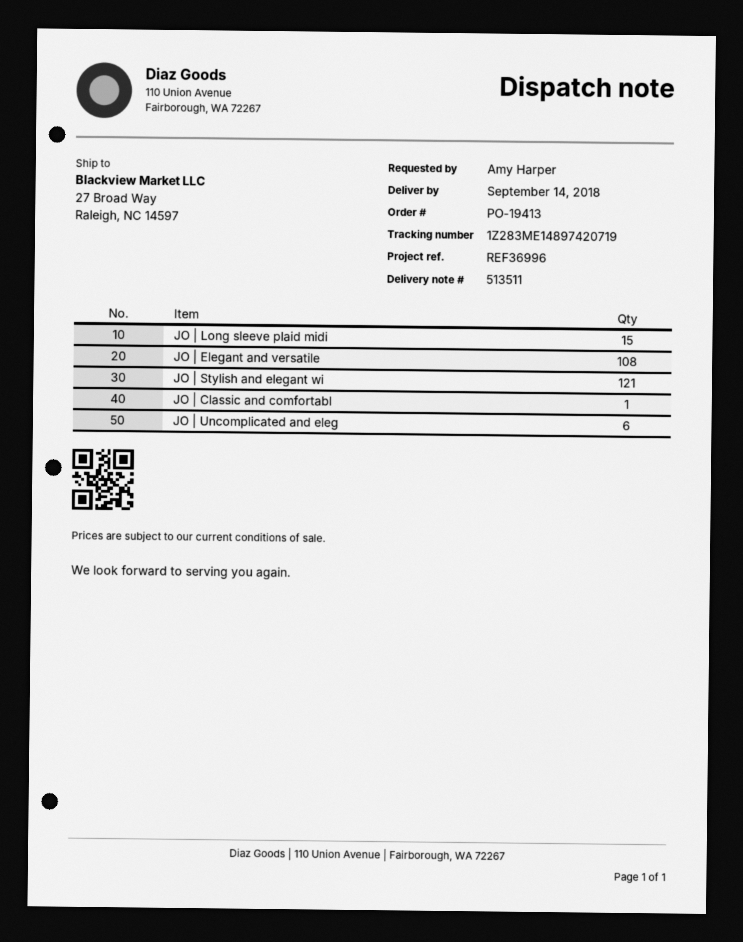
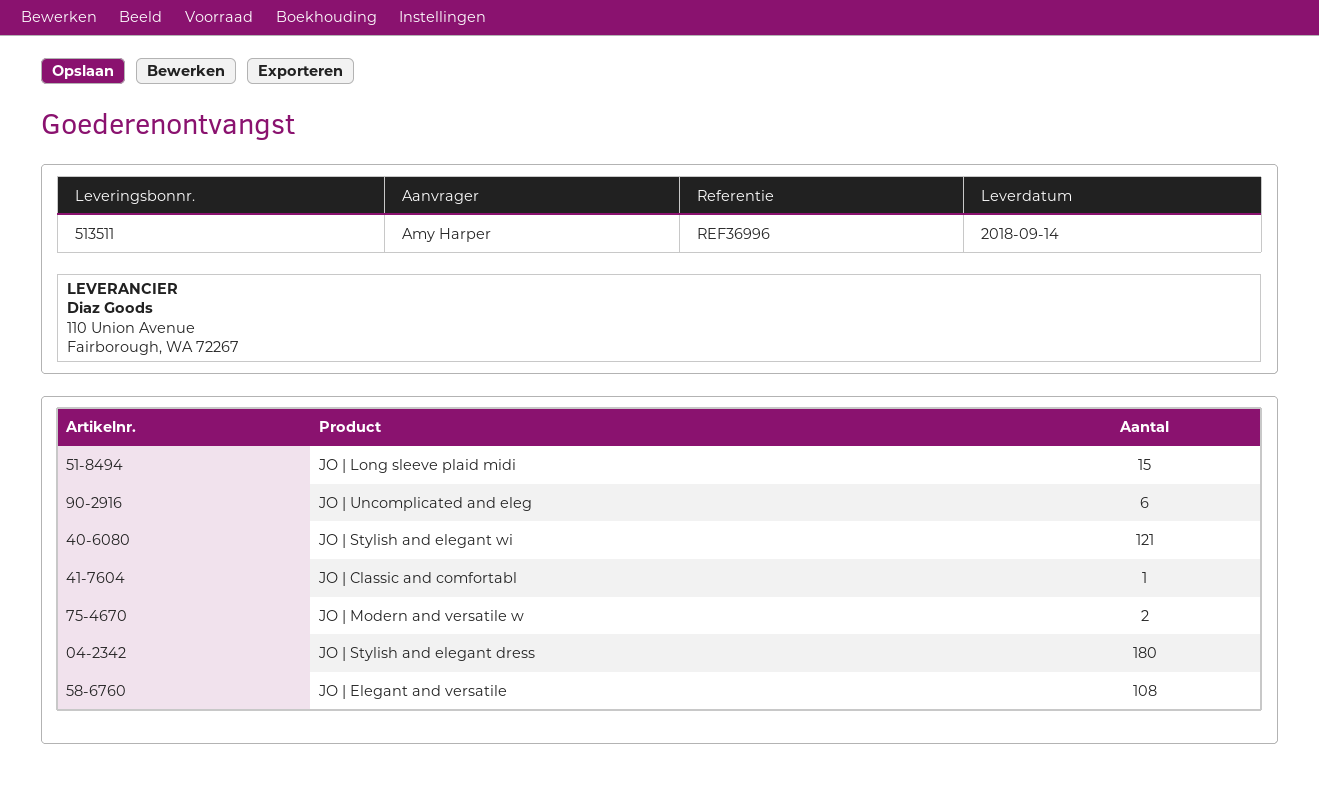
JO | Modern and versatile w: none -> 2
JO | Stylish and elegant dress: none -> 180

